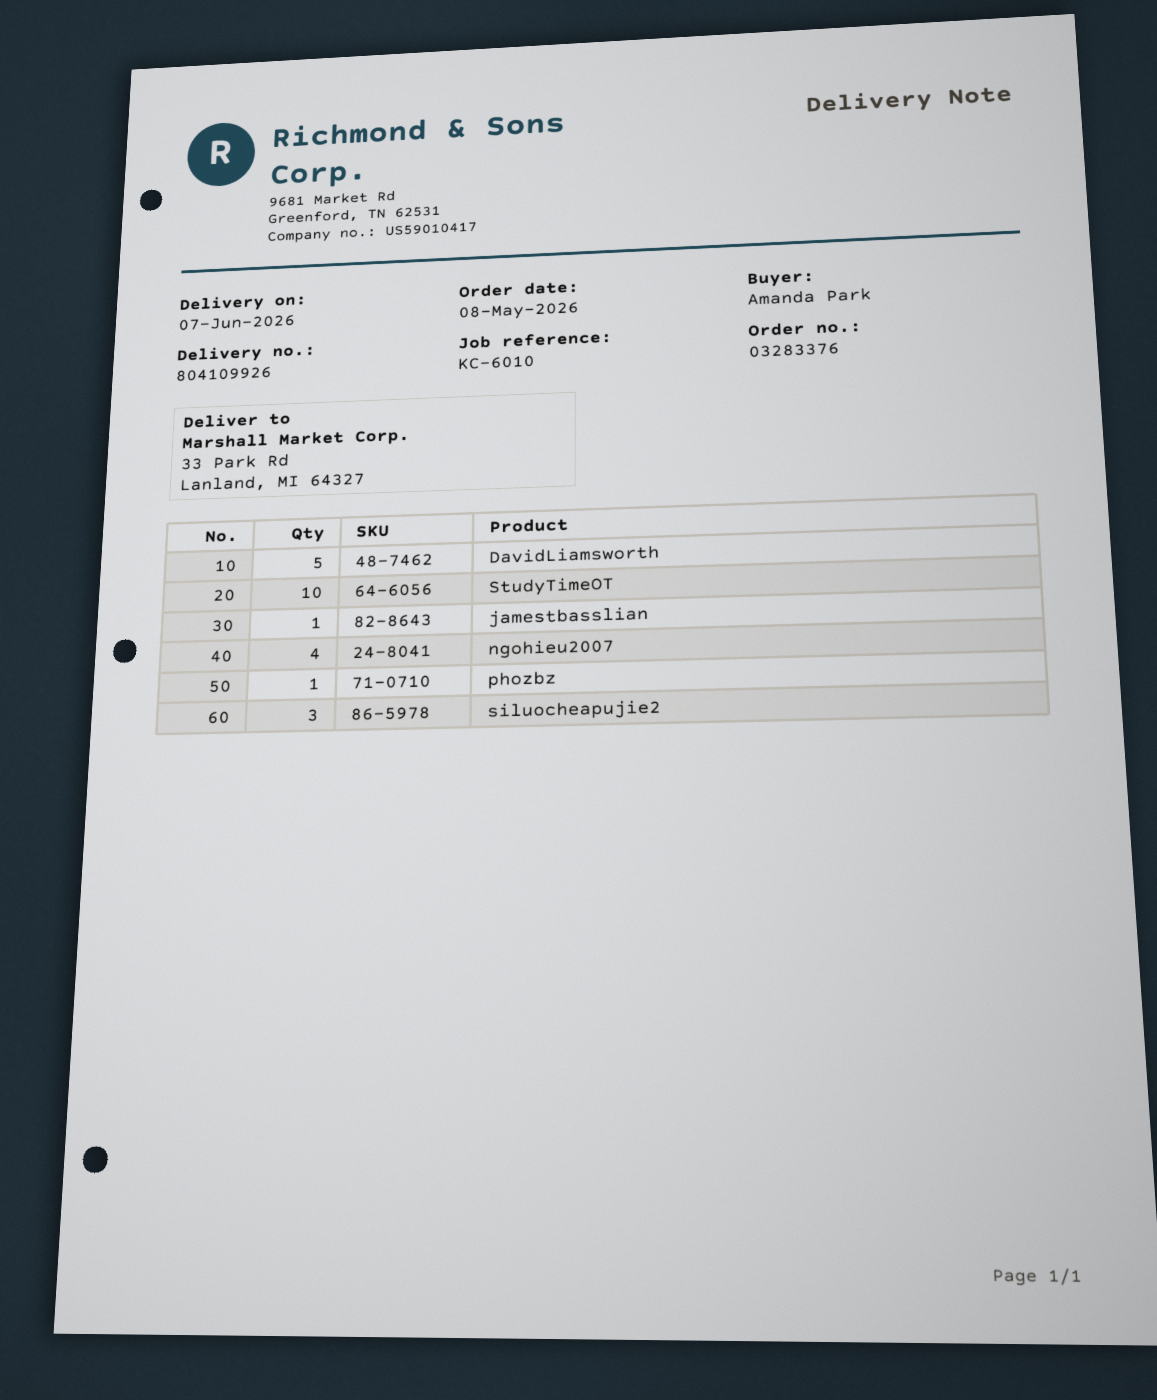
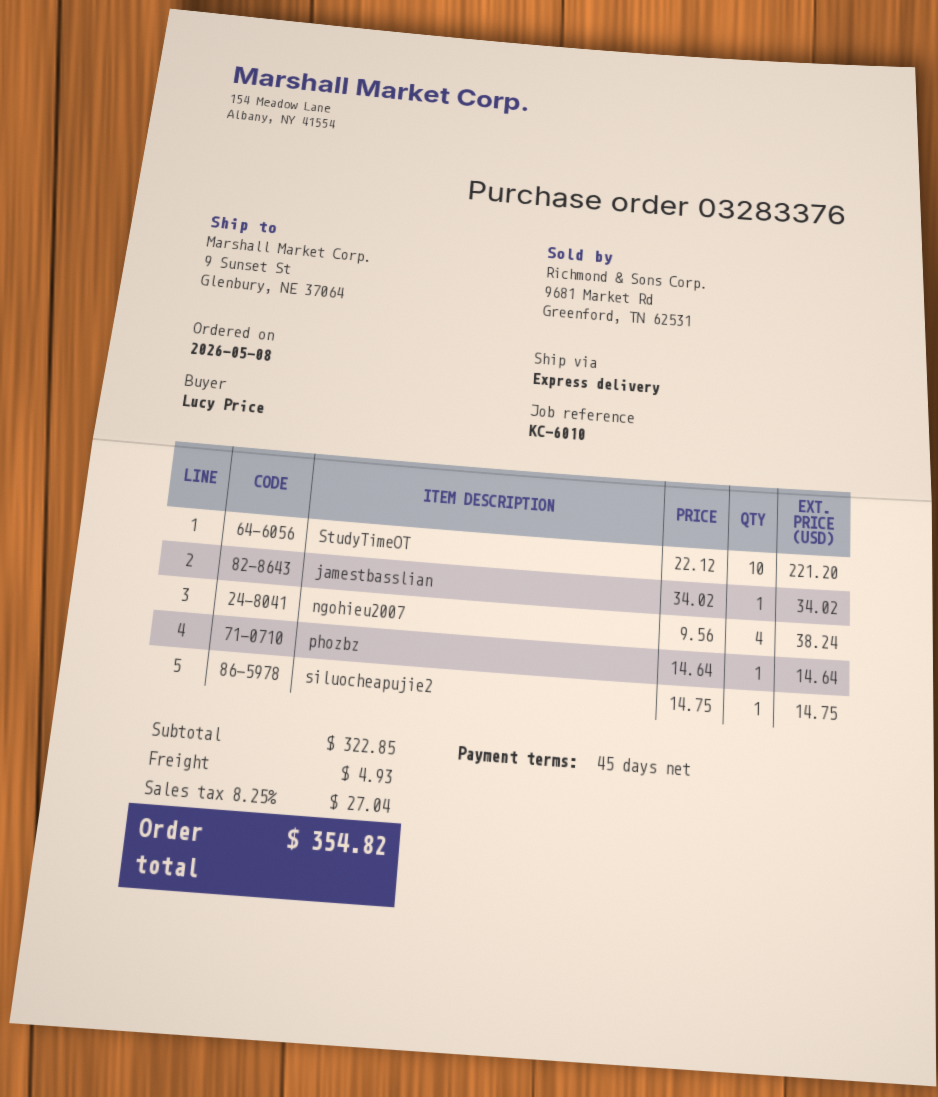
ordered by: Amanda Park -> Lucy Price
ship to: 33 Park Rd, Lanland, MI 64327 -> 9 Sunset St, Glenbury, NE 37064
DavidLiamsworth: 5 -> none
siluocheapujie2: 3 -> 1

